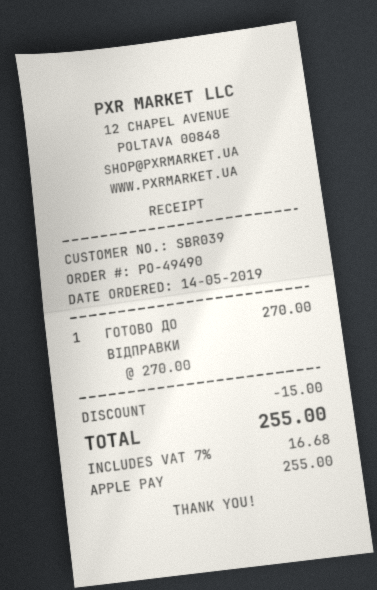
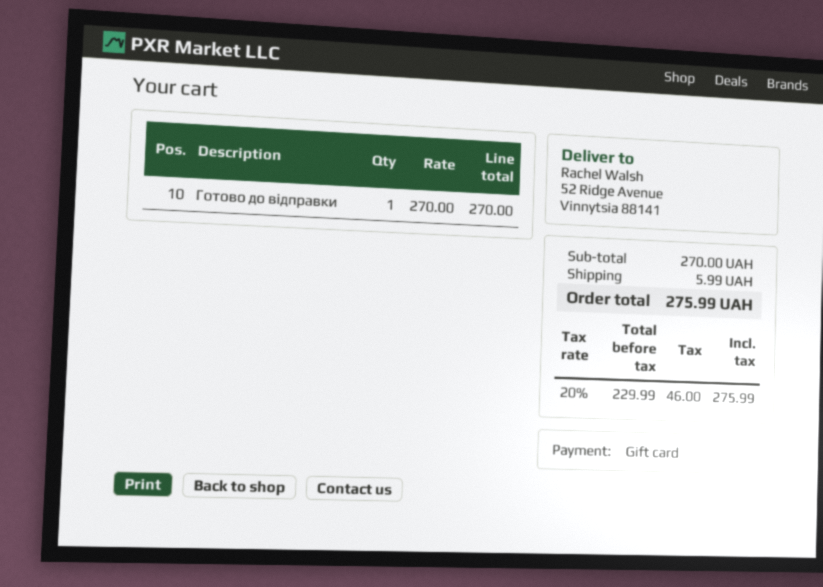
payment method: Apple Pay -> gift card
discount: 15.00 -> none
shipping: none -> 5.99
tax: 7% = 16.68 -> 20% = 46.00
total: 255.00 -> 275.99

